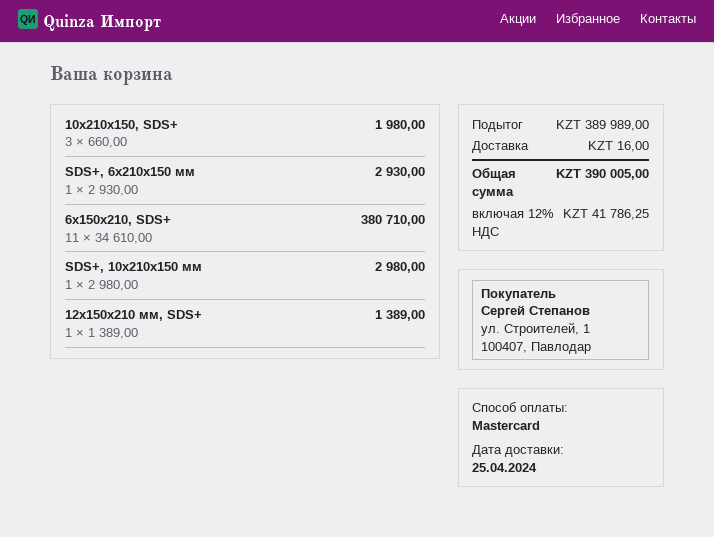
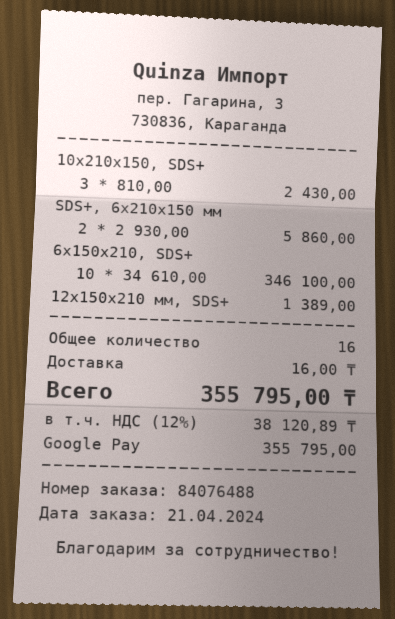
payment method: Mastercard -> Google Pay
10x210x150, SDS+: 3 x 660.00 = 1980.00 -> 3 x 810.00 = 2430.00
SDS+, 6x210x150 мм: 1 x 2930.00 = 2930.00 -> 2 x 2930.00 = 5860.00
6x150x210, SDS+: 11 x 34610.00 = 380710.00 -> 10 x 34610.00 = 346100.00
SDS+, 10х210х150 мм: 1 x 2980.00 = 2980.00 -> none
tax: 12% = 41786.25 -> 12% = 38120.89
total: 390005.00 -> 355795.00

